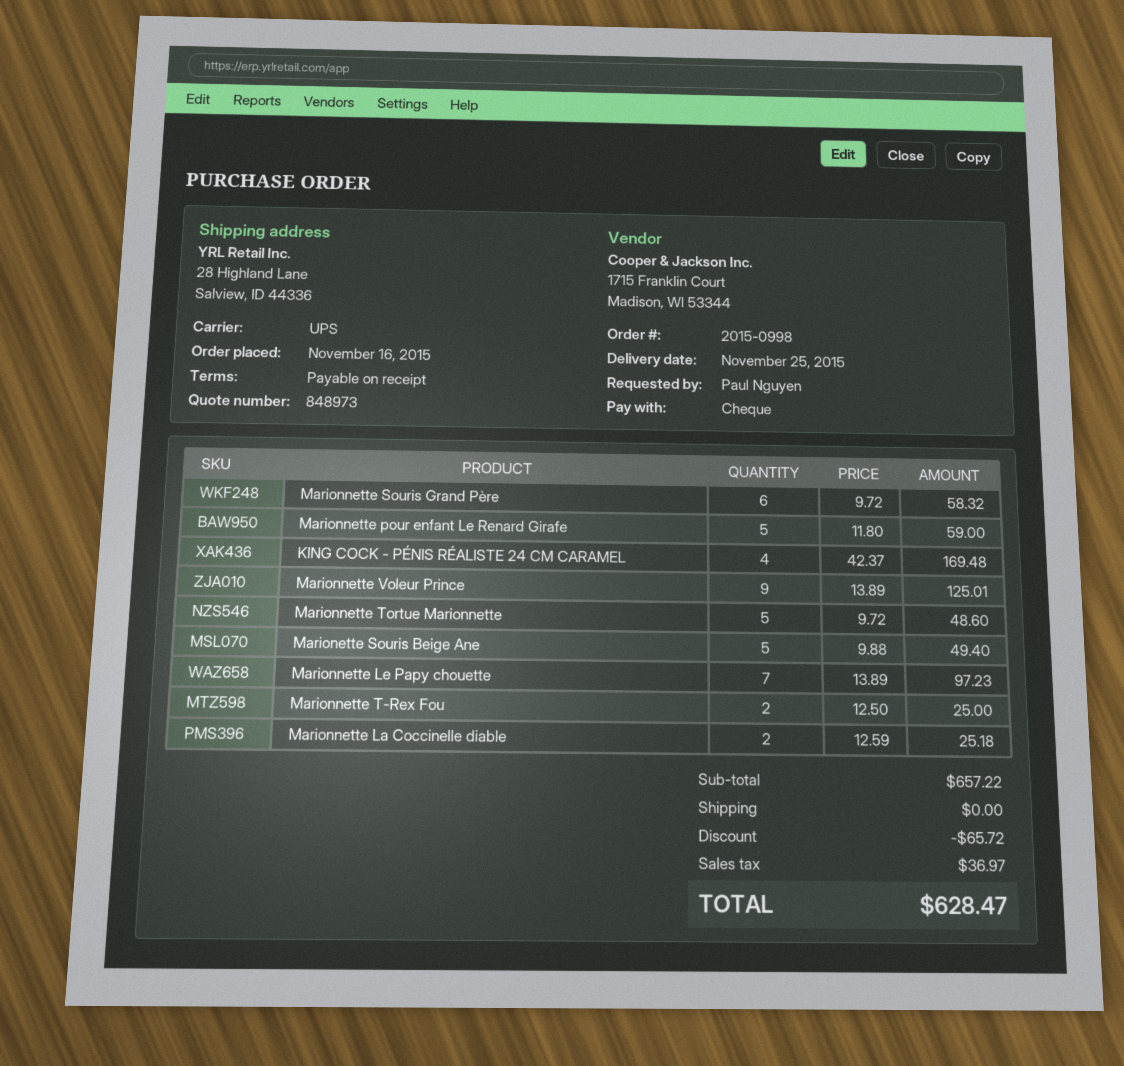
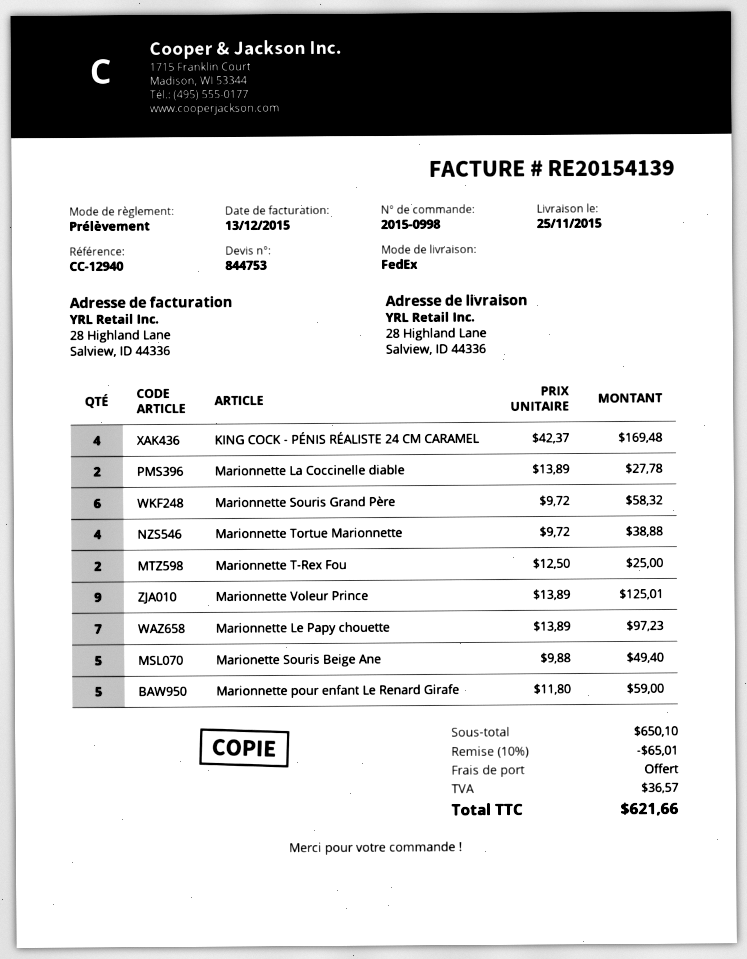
quote number: 848973 -> 844753
payment method: cheque -> direct debit
shipping method: UPS -> FedEx
Marionnette Tortue Marionnette: 5 x 9.72 = 48.60 -> 4 x 9.72 = 38.88
Marionnette La Coccinelle diable: 2 x 12.59 = 25.18 -> 2 x 13.89 = 27.78
subtotal: 657.22 -> 650.10
discount: 65.72 -> 65.01
tax: 36.97 -> 36.57
total: 628.47 -> 621.66

